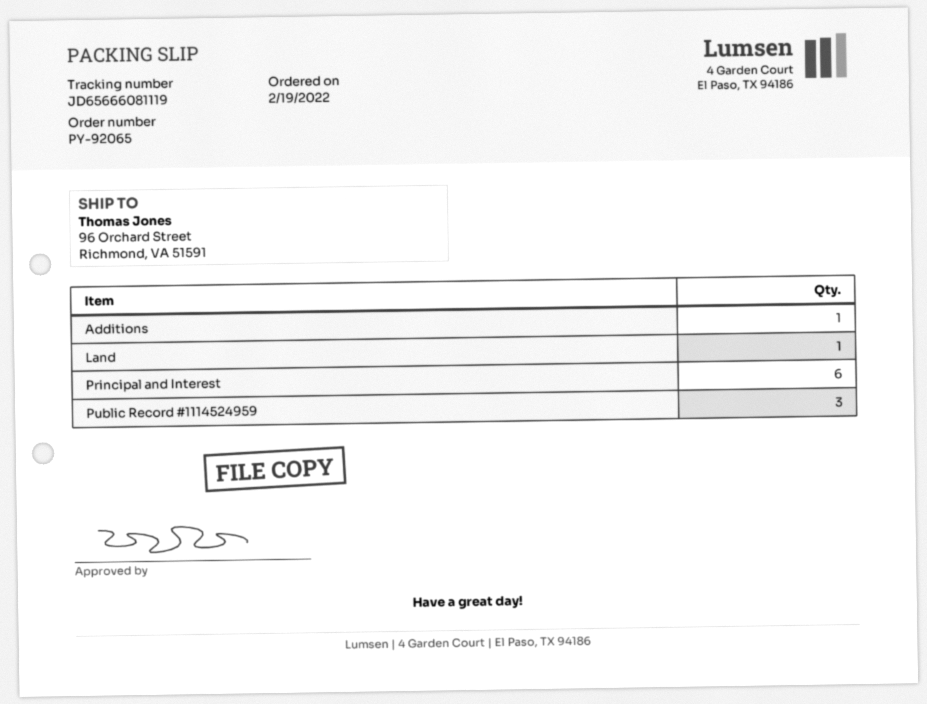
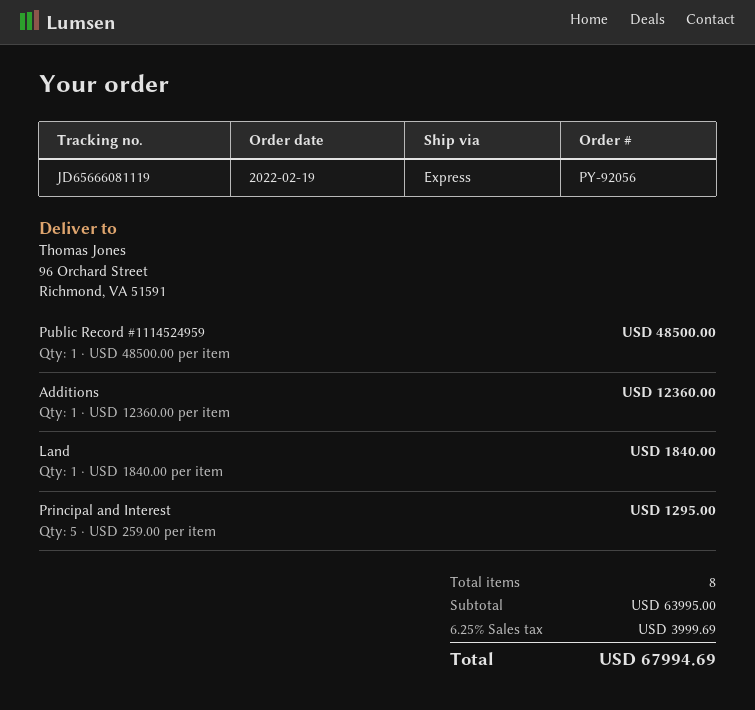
order number: PY-92065 -> PY-92056
Principal and Interest: 6 -> 5
Public Record #1114524959: 3 -> 1

